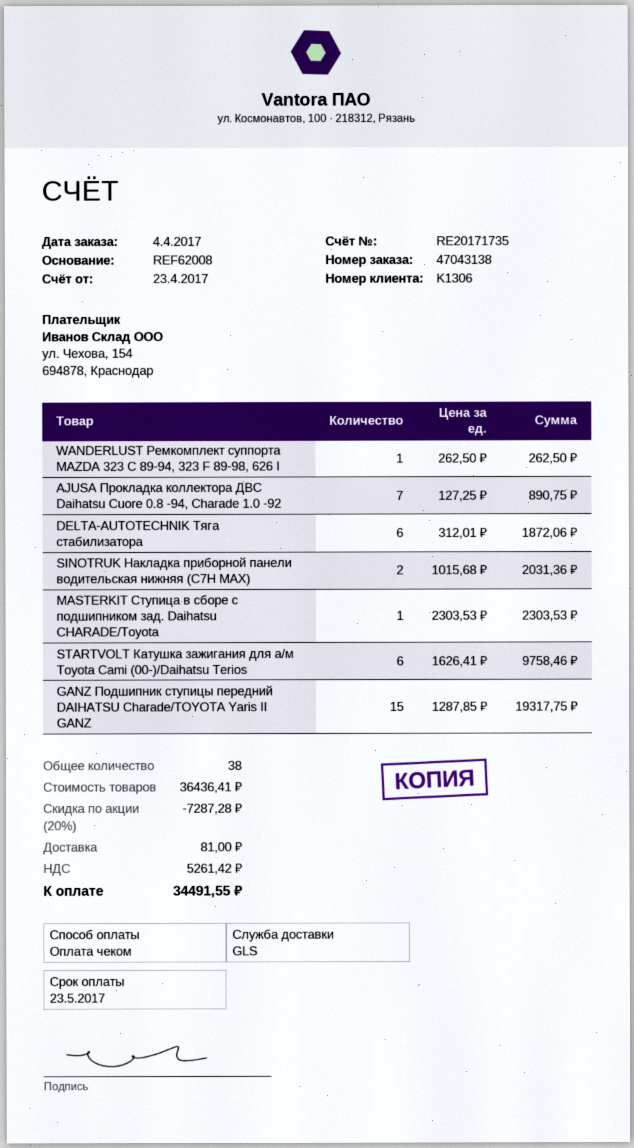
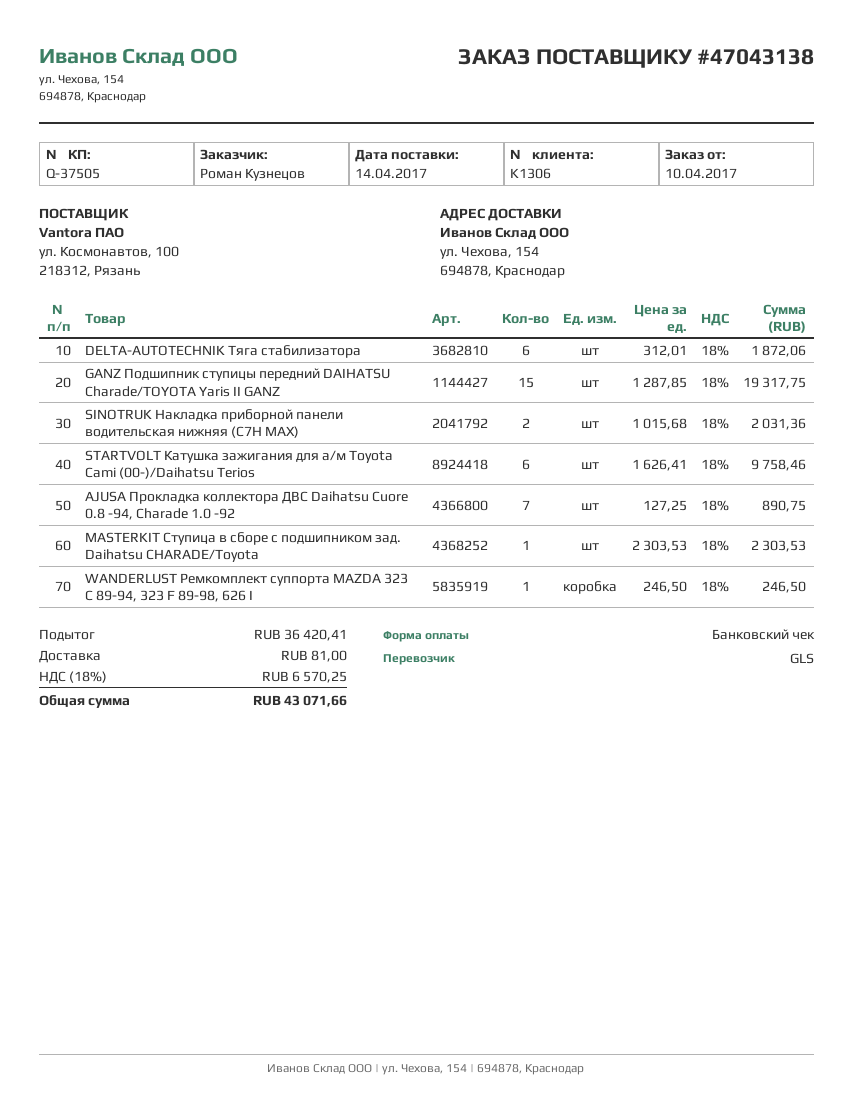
order date: 2017-04-04 -> 2017-04-10
WANDERLUST Ремкомплект суппорта MAZDA 323 C 89-94, 323 F 89-98, 626 I: 1 x 262.50 = 262.50 -> 1 x 246.50 = 246.50
subtotal: 36436.41 -> 36420.41
discount: 20% = 7287.28 -> none
tax: 5261.42 -> 6570.25
total: 34491.55 -> 43071.66

